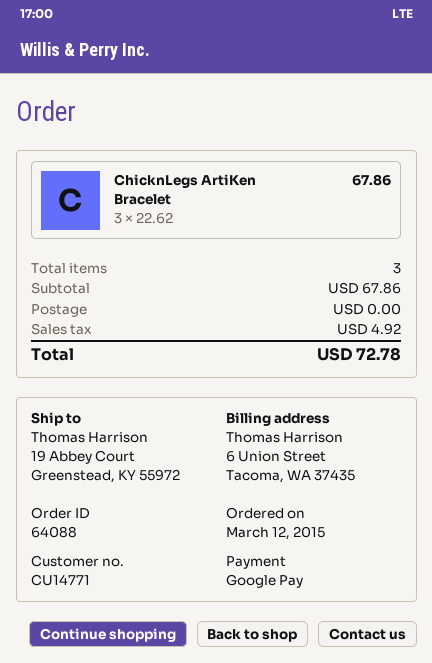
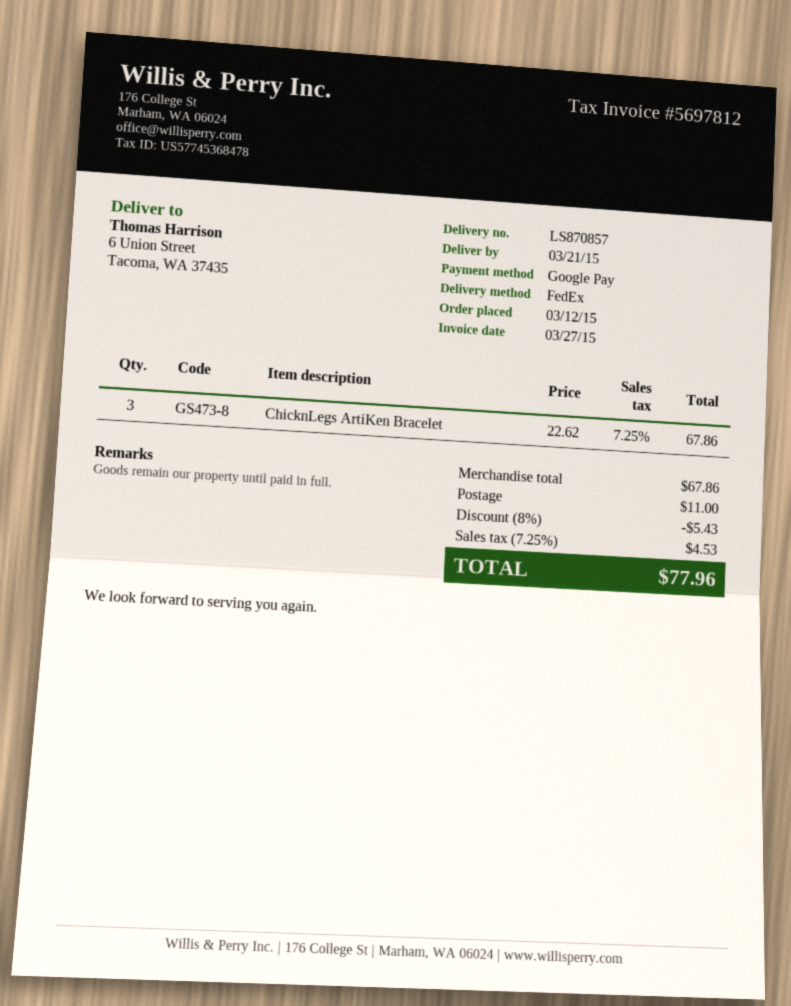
ship to: 19 Abbey Court, Greenstead, KY 55972 -> 6 Union Street, Tacoma, WA 37435
discount: none -> 8% = 5.43
shipping: 0.00 -> 11.00
tax: 4.92 -> 4.53
total: 72.78 -> 77.96

